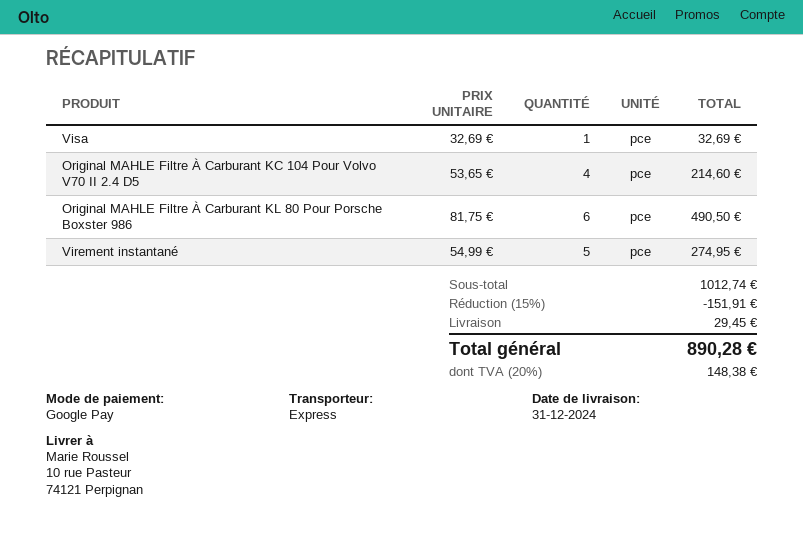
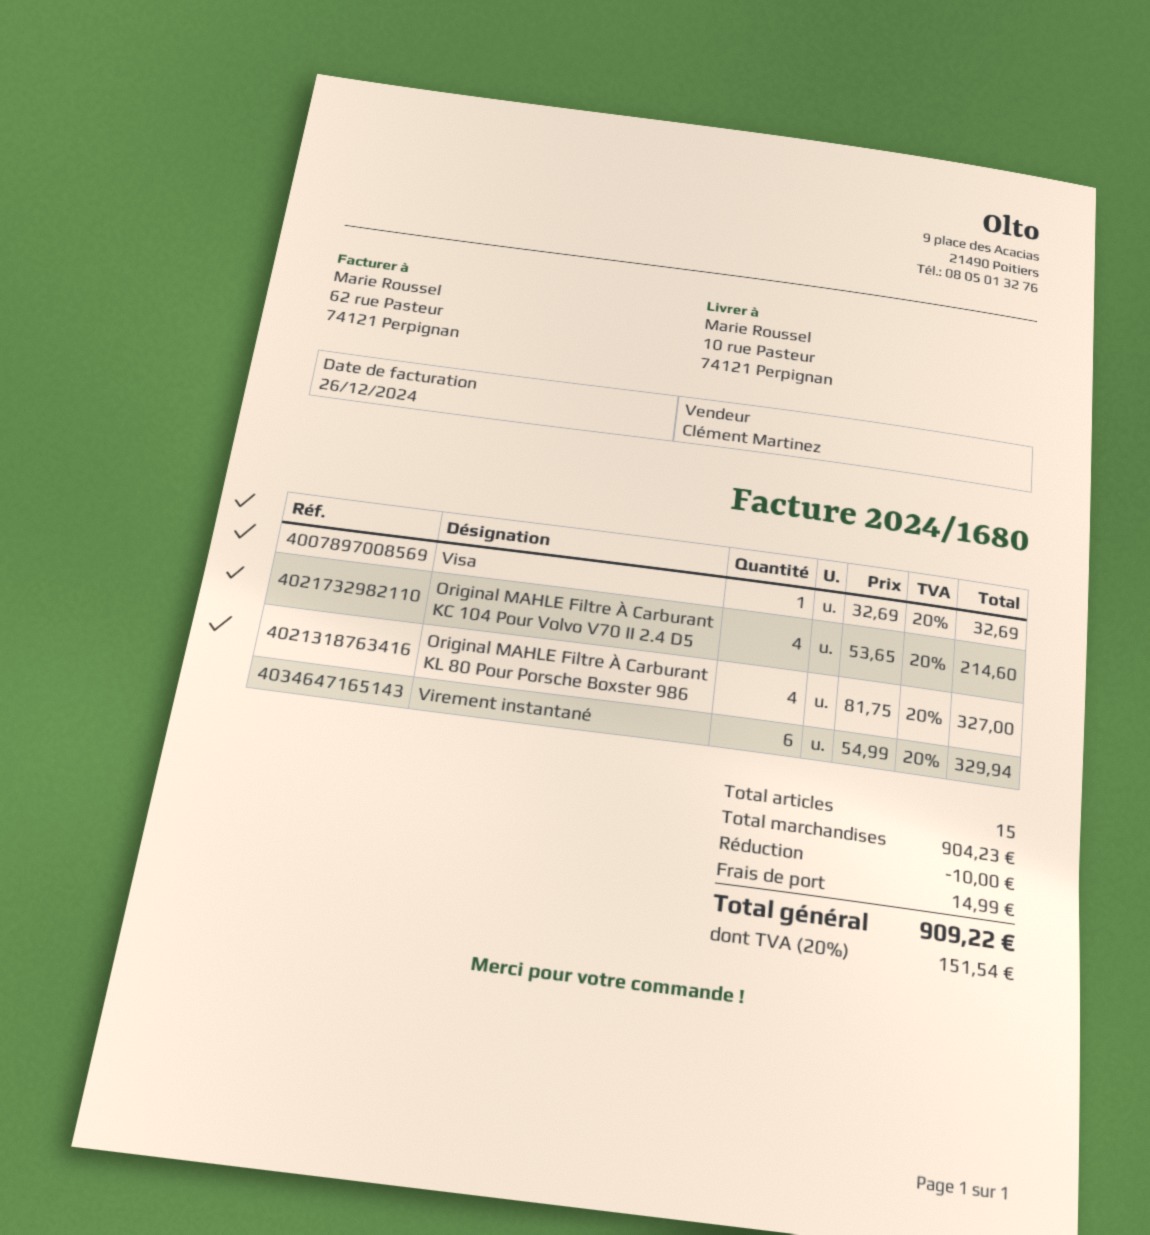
Original MAHLE Filtre À Carburant KL 80 Pour Porsche Boxster 986: 6 x 81.75 = 490.50 -> 4 x 81.75 = 327.00
Virement instantané: 5 x 54.99 = 274.95 -> 6 x 54.99 = 329.94
subtotal: 1012.74 -> 904.23
discount: 151.91 -> 10.00
shipping: 29.45 -> 14.99
tax: 20% = 148.38 -> 20% = 151.54
total: 890.28 -> 909.22

